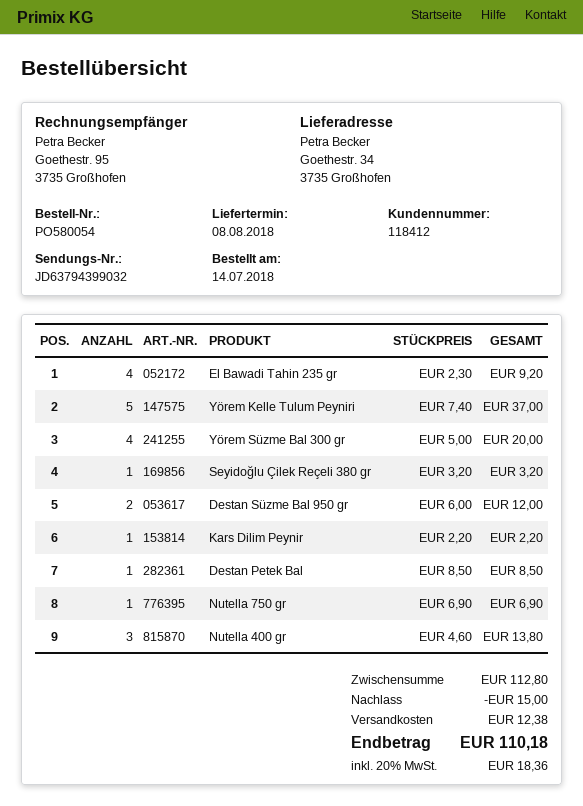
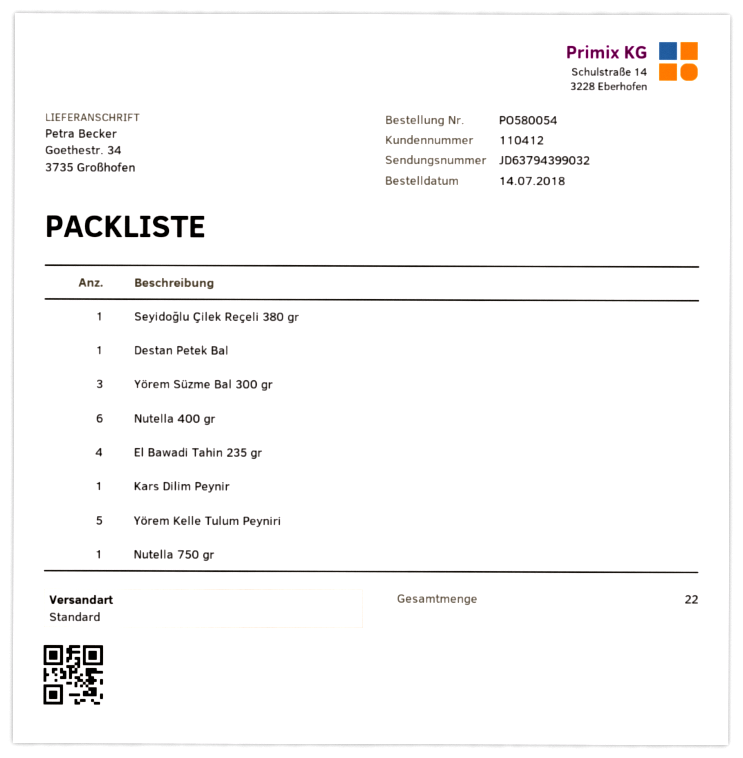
customer number: 118412 -> 110412
Yörem Süzme Bal 300 gr: 4 -> 3
Destan Süzme Bal 950 gr: 2 -> none
Nutella 400 gr: 3 -> 6

